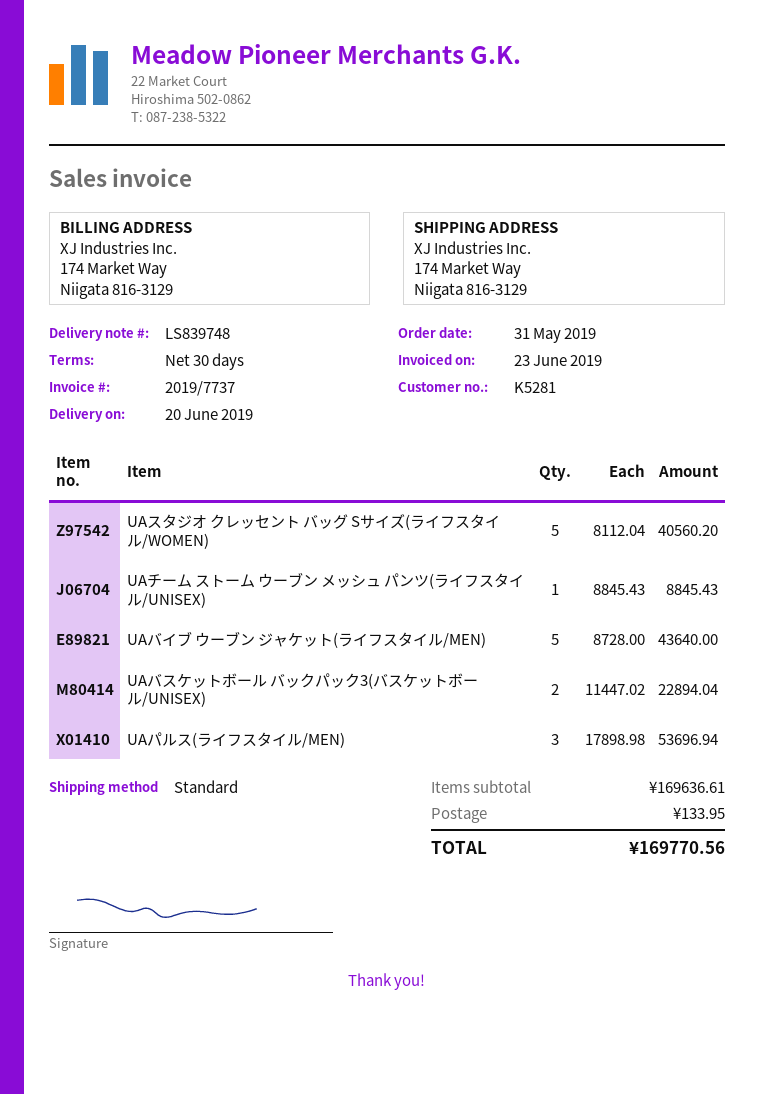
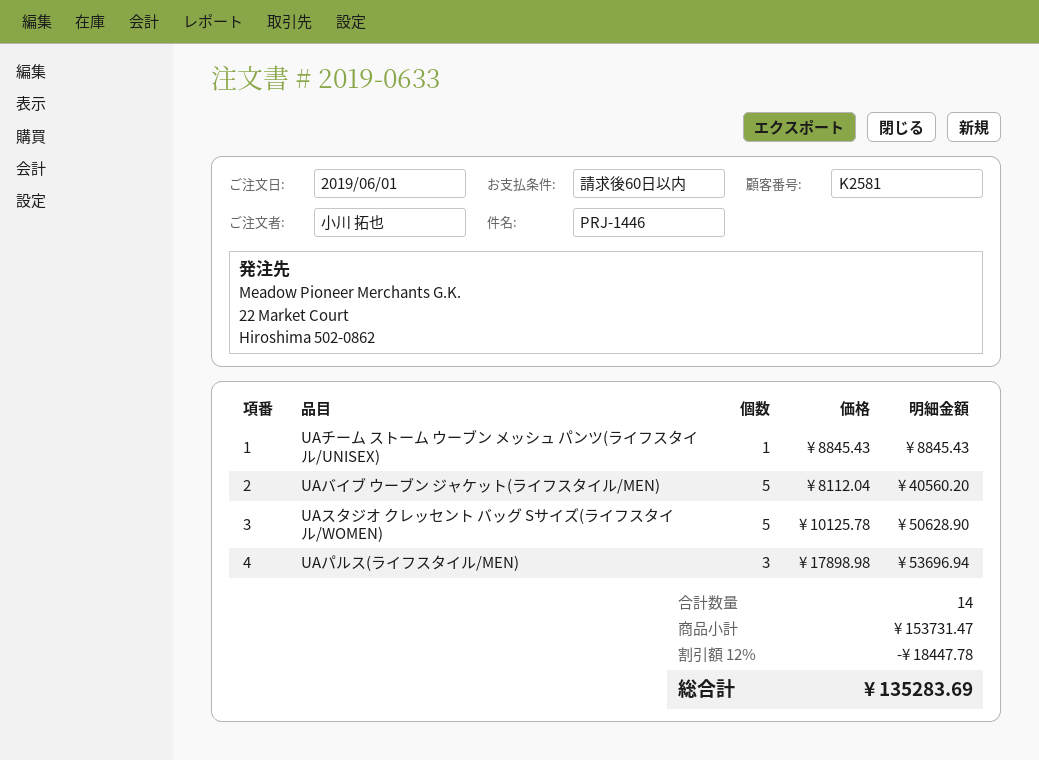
order date: 2019-05-31 -> 2019-06-01
payment terms: 30 days -> 60 days
customer number: K5281 -> K2581
UAスタジオ クレッセント バッグ Sサイズ(ライフスタイル/WOMEN): 5 x 8112.04 = 40560.20 -> 5 x 10125.78 = 50628.90
UAバイブ ウーブン ジャケット(ライフスタイル/MEN): 5 x 8728.00 = 43640.00 -> 5 x 8112.04 = 40560.20
UAバスケットボール バックパック3(バスケットボール/UNISEX): 2 x 11447.02 = 22894.04 -> none
subtotal: 169636.61 -> 153731.47
discount: none -> 12% = 18447.78
shipping: 133.95 -> none
total: 169770.56 -> 135283.69

